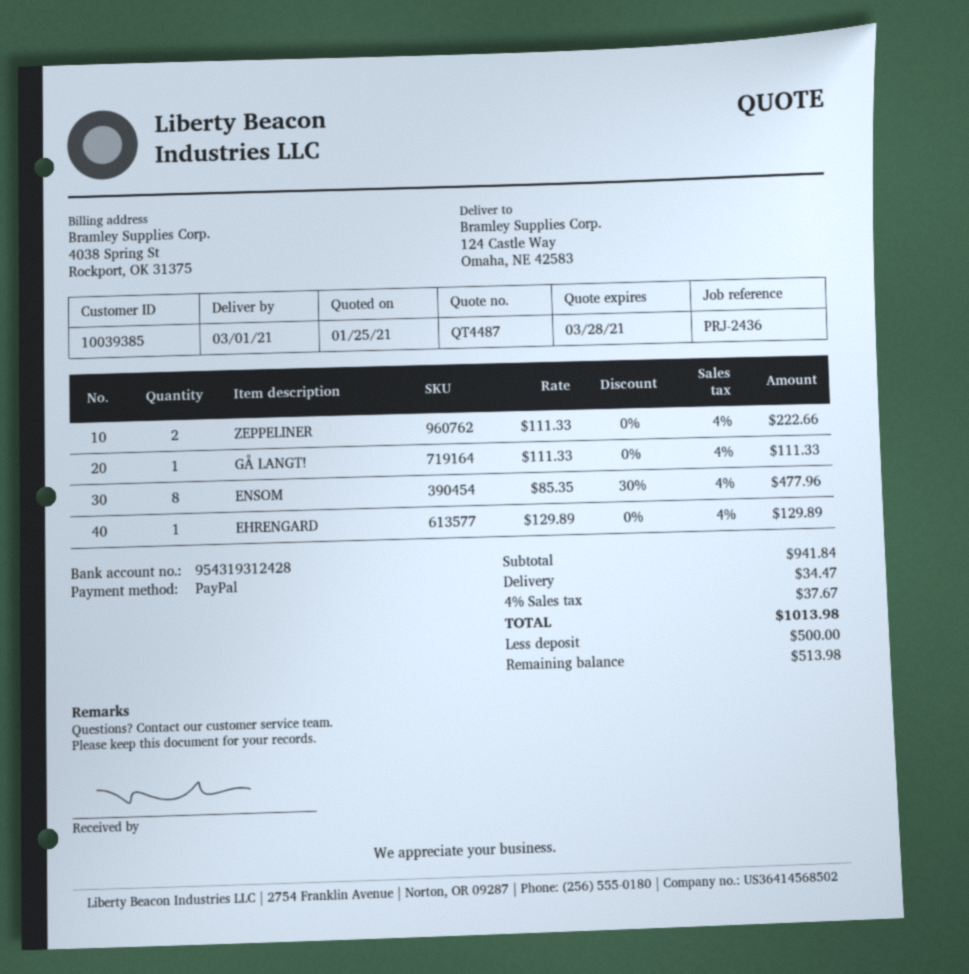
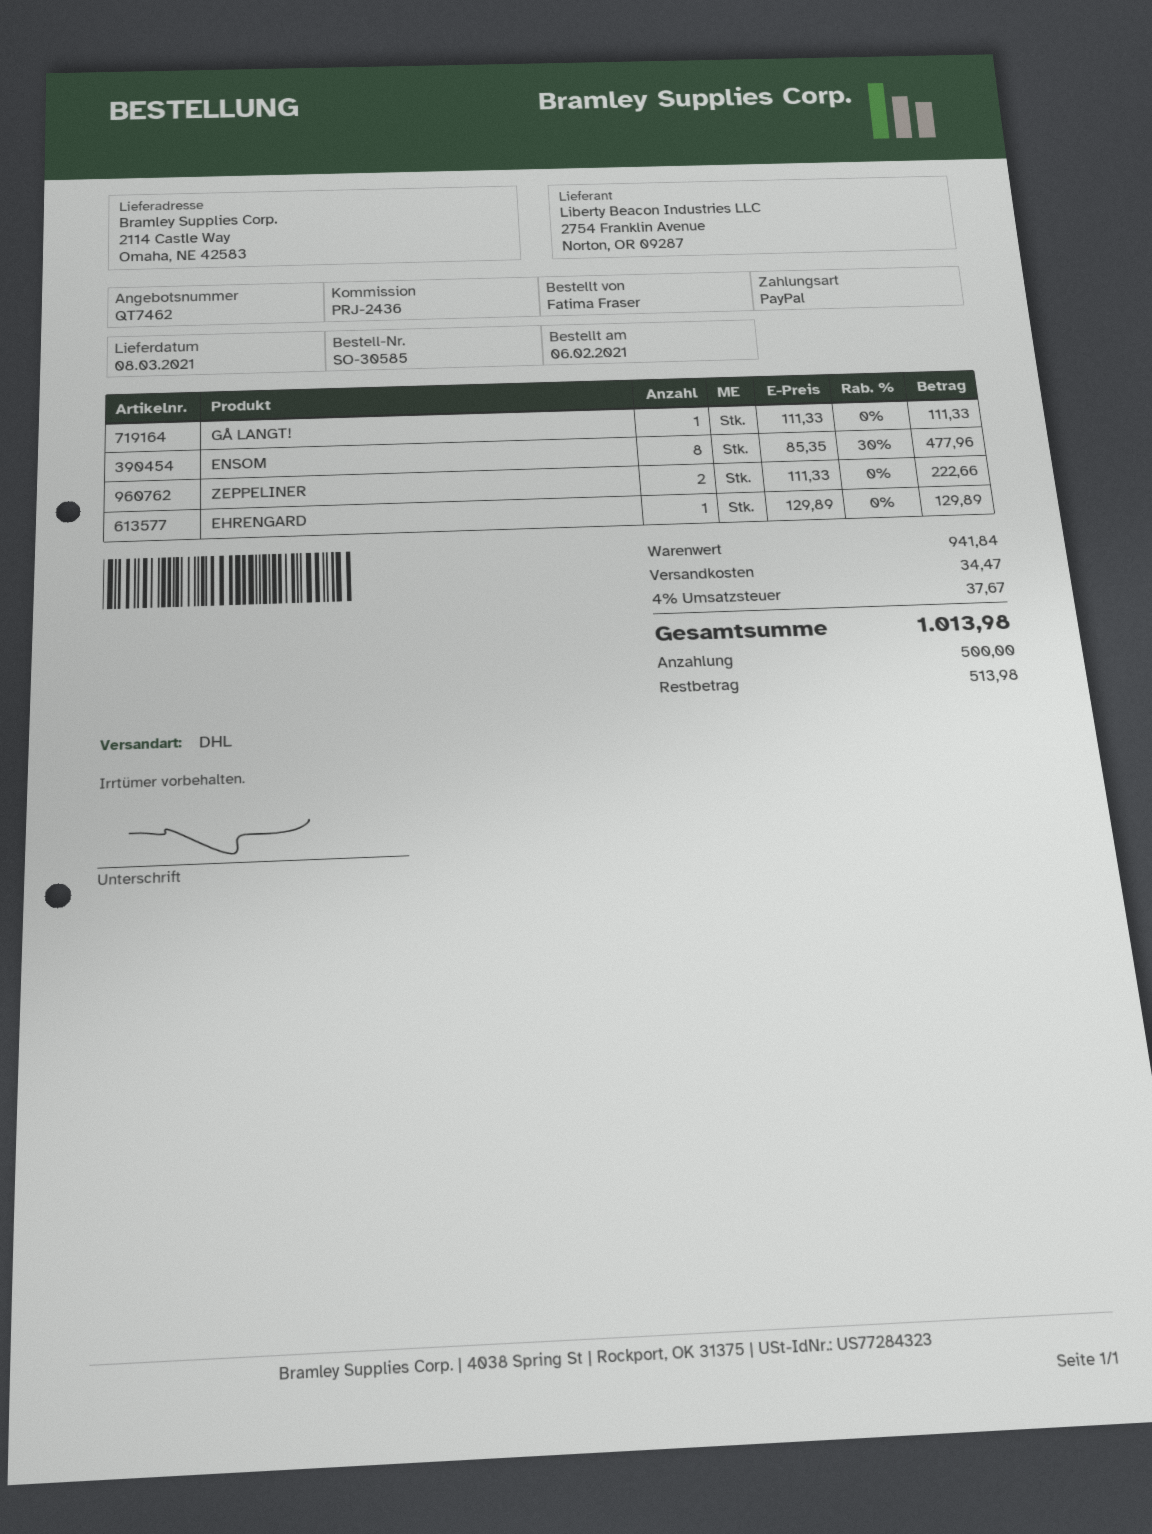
quote number: QT4487 -> QT7462
delivery date: 2021-03-01 -> 2021-03-08
ship to: 124 Castle Way, Omaha, NE 42583 -> 2114 Castle Way, Omaha, NE 42583

